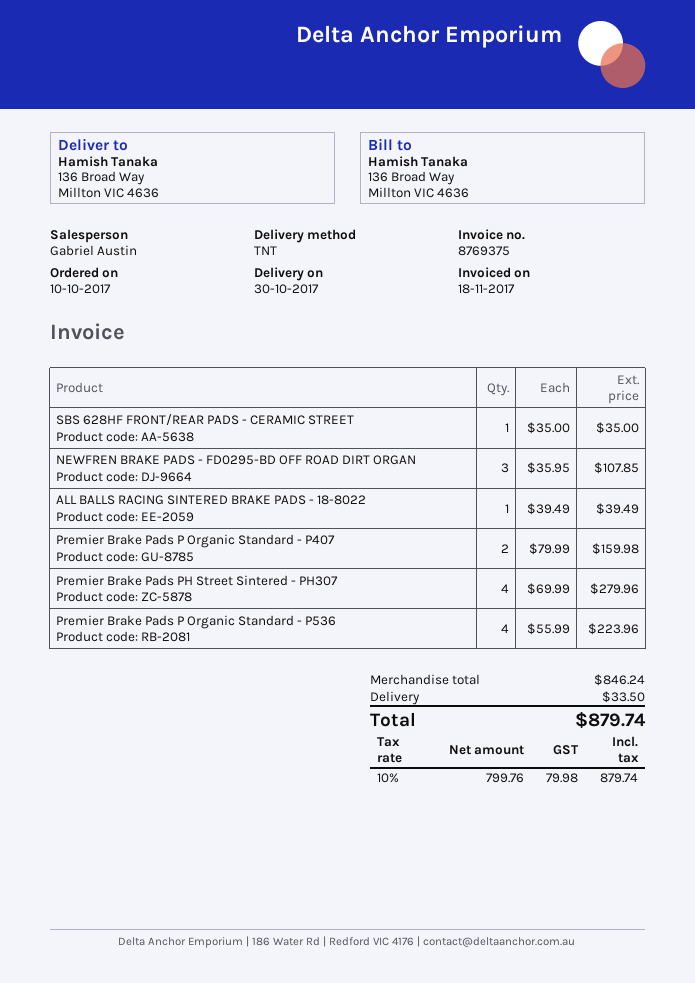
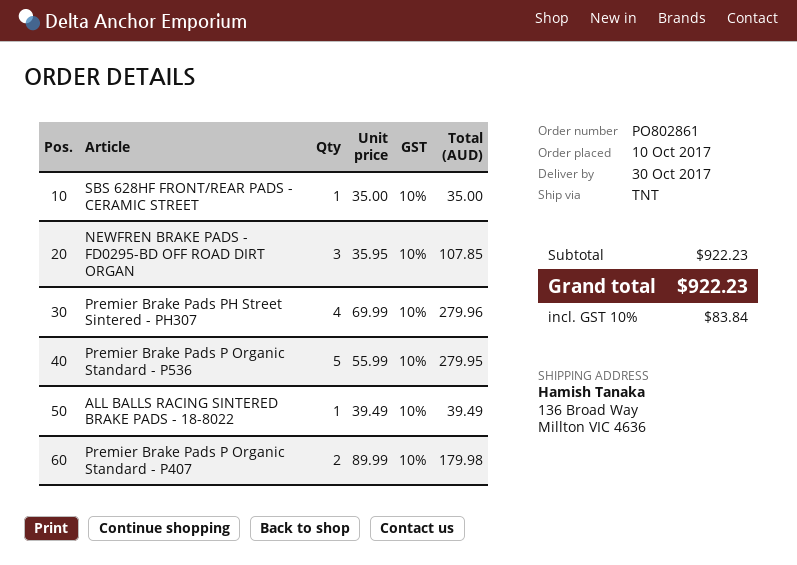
Premier Brake Pads P Organic Standard - P407: 2 x 79.99 = 159.98 -> 2 x 89.99 = 179.98
Premier Brake Pads P Organic Standard - P536: 4 x 55.99 = 223.96 -> 5 x 55.99 = 279.95
subtotal: 846.24 -> 922.23
shipping: 33.50 -> none
tax: 10% = 79.98 -> 10% = 83.84
total: 879.74 -> 922.23

